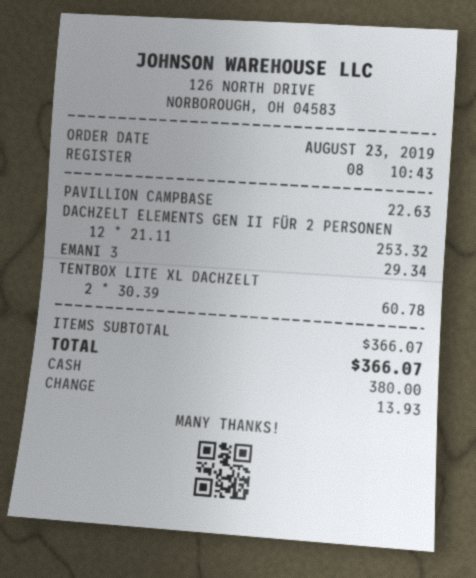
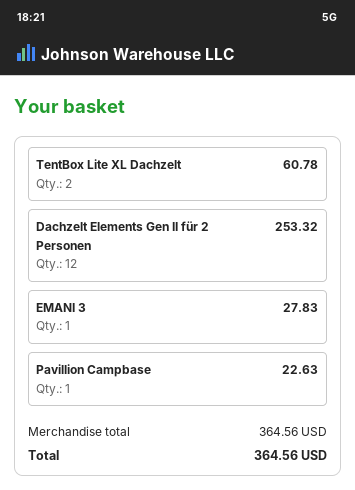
EMANI 3: 1 for 29.34 -> 1 for 27.83
subtotal: 366.07 -> 364.56
total: 366.07 -> 364.56

